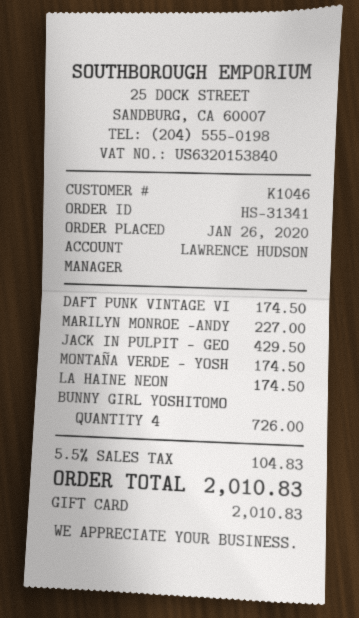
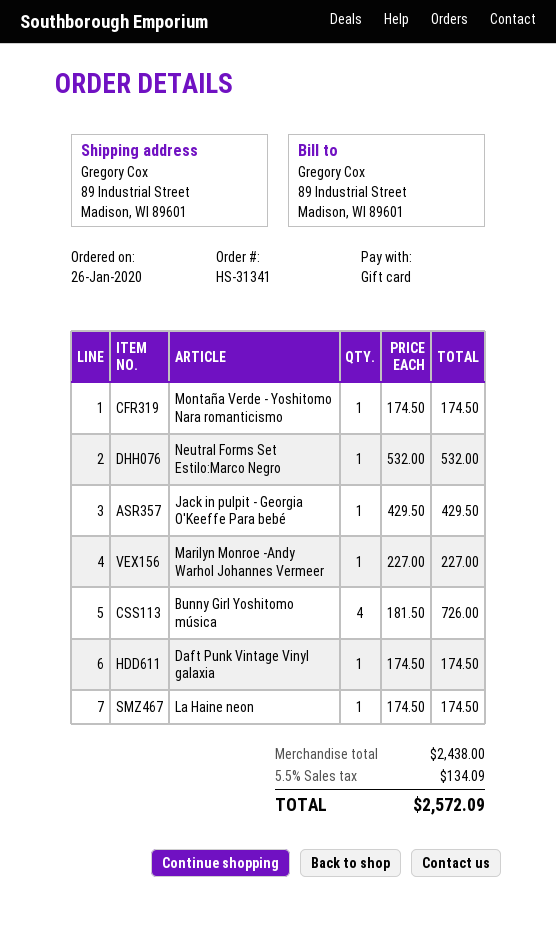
Neutral Forms Set Estilo:Marco Negro: none -> 1 for 532.00
tax: 5.5% = 104.83 -> 5.5% = 134.09
total: 2010.83 -> 2572.09

